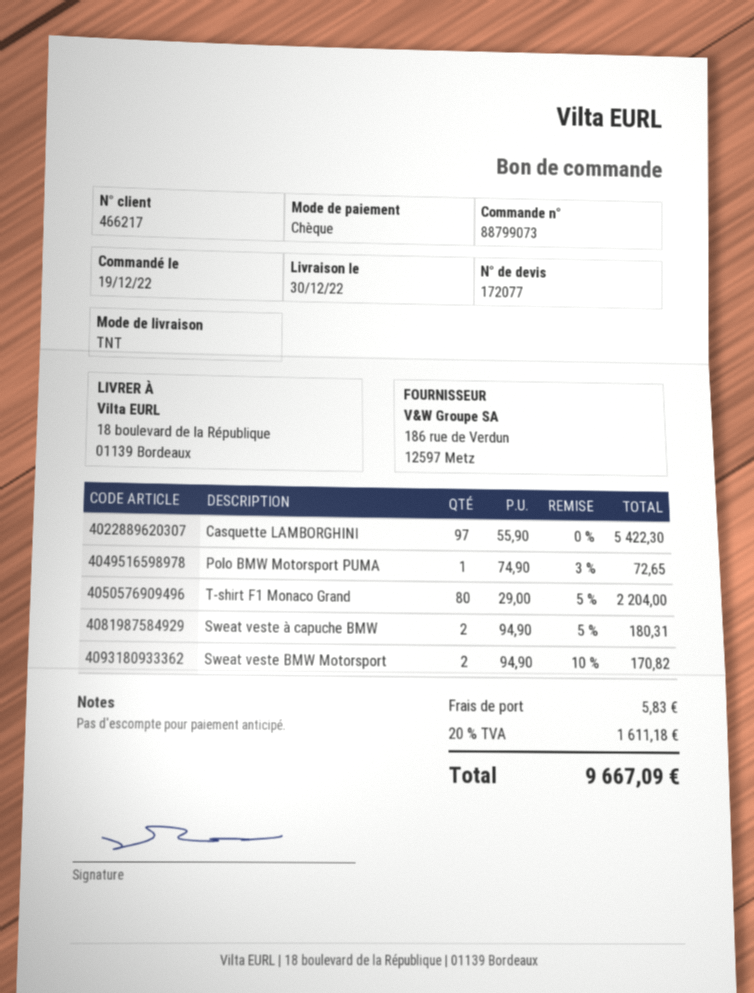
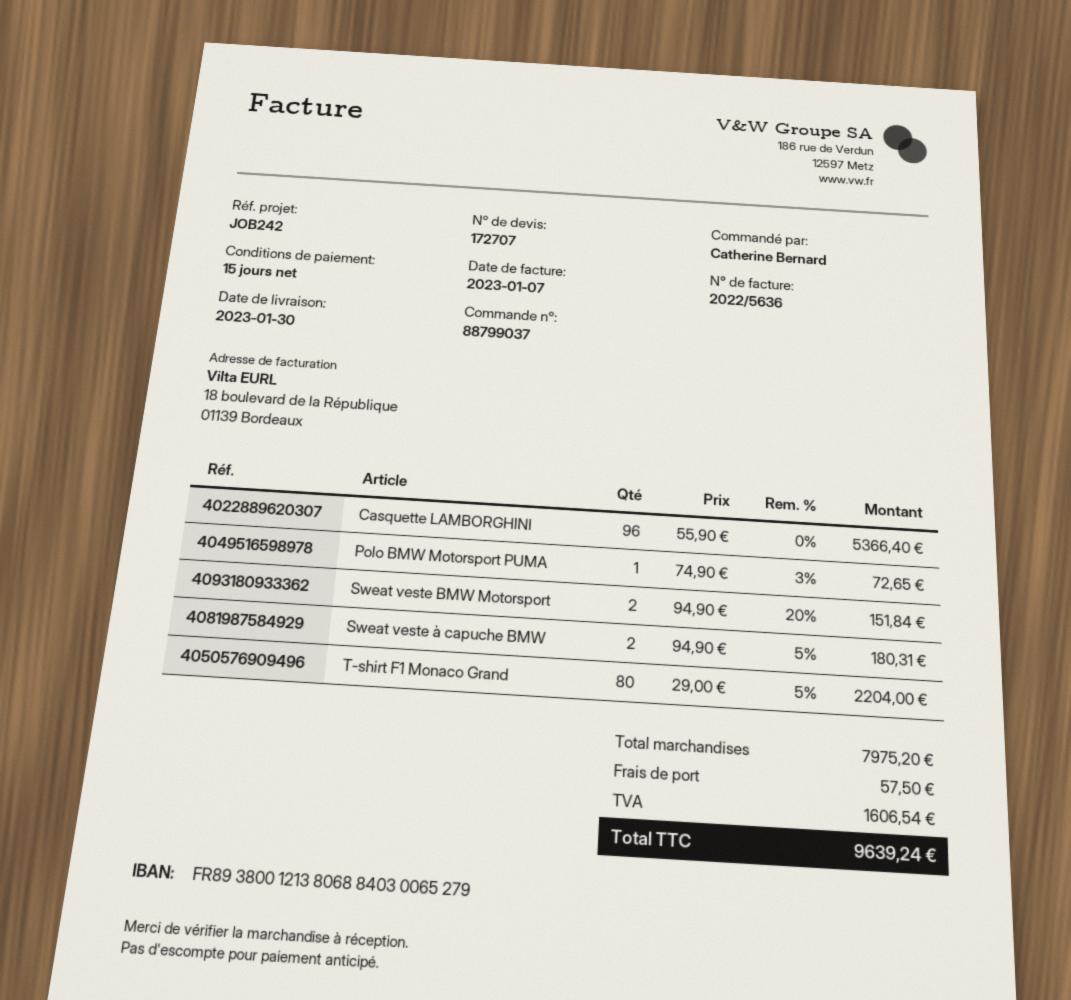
quote number: 172077 -> 172707
order number: 88799073 -> 88799037
delivery date: 2022-12-30 -> 2023-01-30
Casquette LAMBORGHINI: 97 x 55.90 = 5422.30 -> 96 x 55.90 = 5366.40
Sweat veste BMW Motorsport: 2 x 94.90 - 10% = 170.82 -> 2 x 94.90 - 20% = 151.84
shipping: 5.83 -> 57.50
tax: 1611.18 -> 1606.54
total: 9667.09 -> 9639.24

